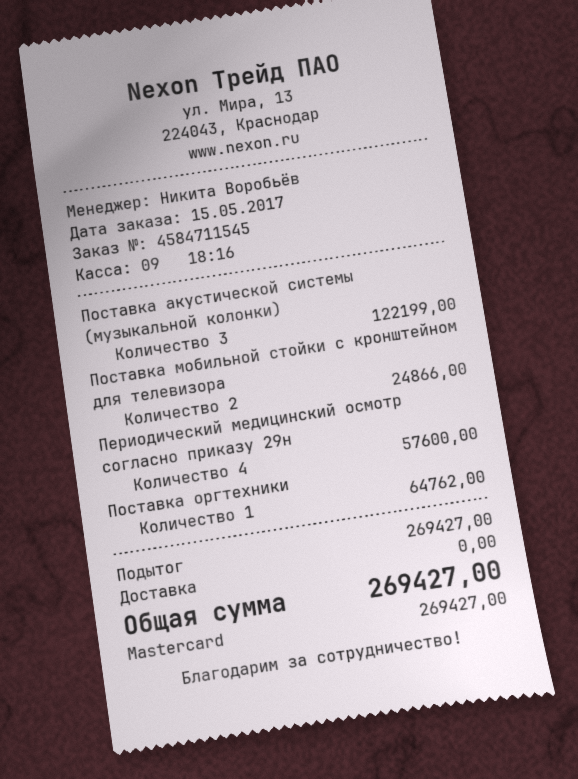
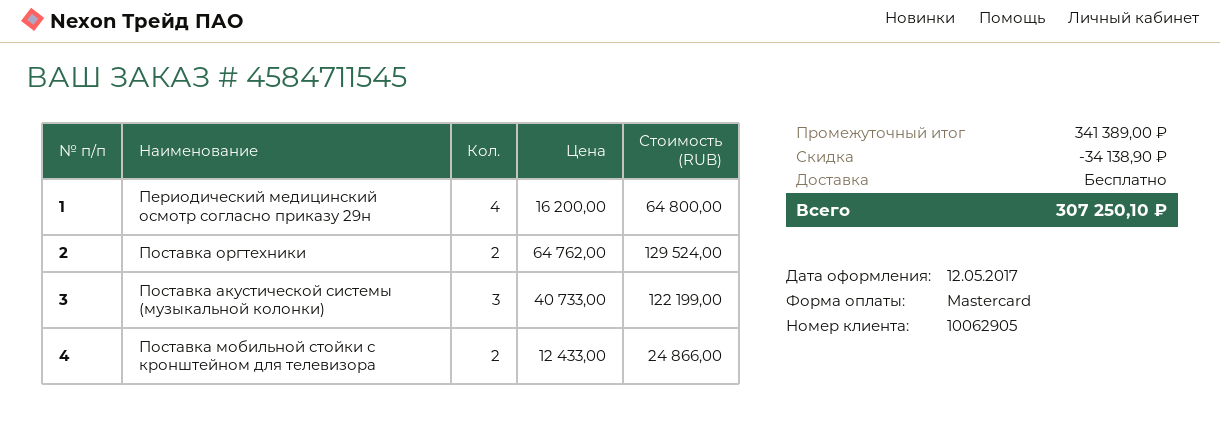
order date: 2017-05-15 -> 2017-05-12
Периодический медицинский осмотр согласно приказу 29н: 4 for 57600.00 -> 4 for 64800.00
Поставка оргтехники: 1 for 64762.00 -> 2 for 129524.00
subtotal: 269427.00 -> 341389.00
discount: none -> 34138.90
total: 269427.00 -> 307250.10

